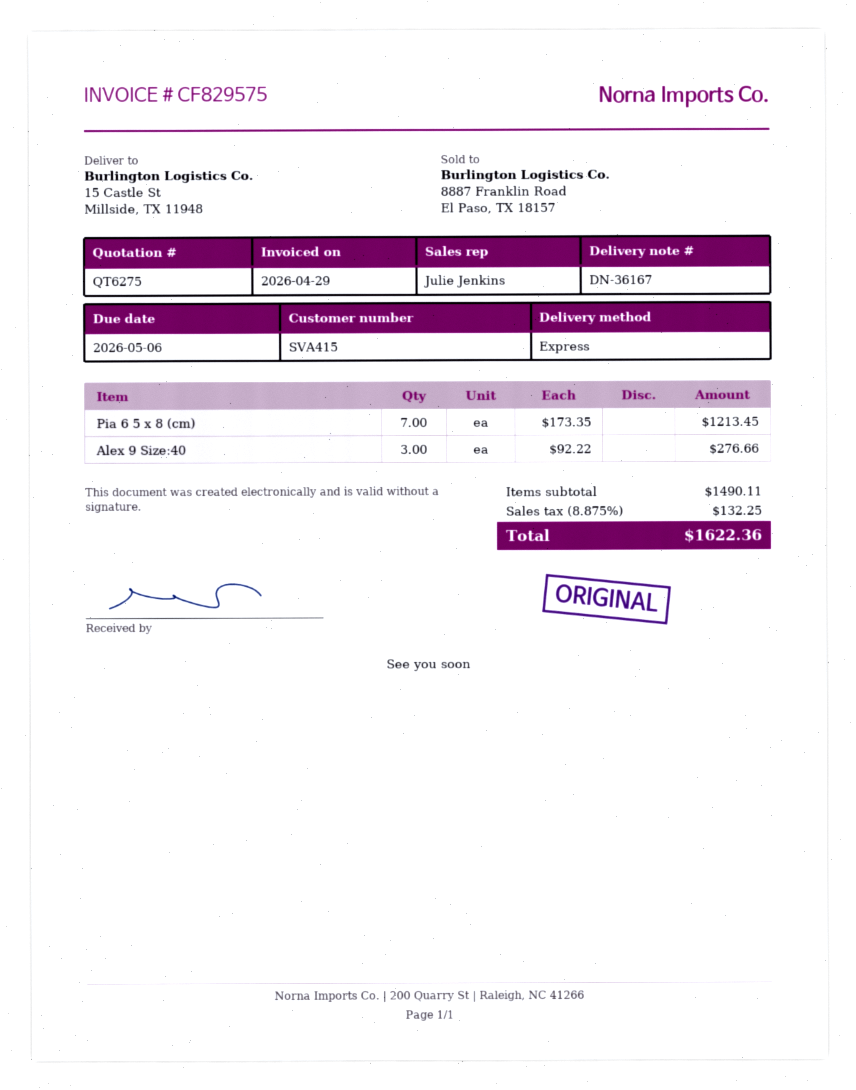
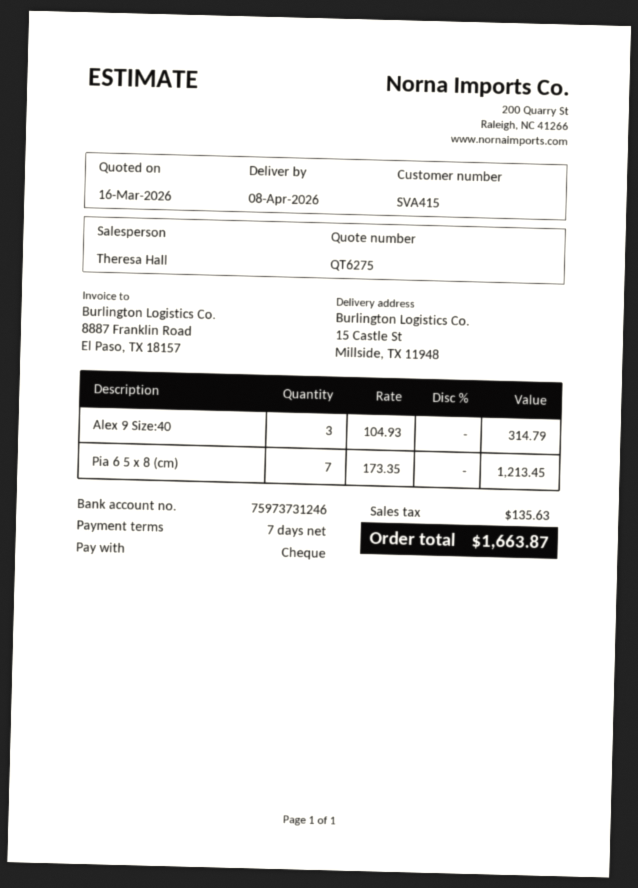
sales rep: Julie Jenkins -> Theresa Hall
Alex 9 Size:40: 3 x 92.22 = 276.66 -> 3 x 104.93 = 314.79
tax: 132.25 -> 135.63
total: 1622.36 -> 1663.87

